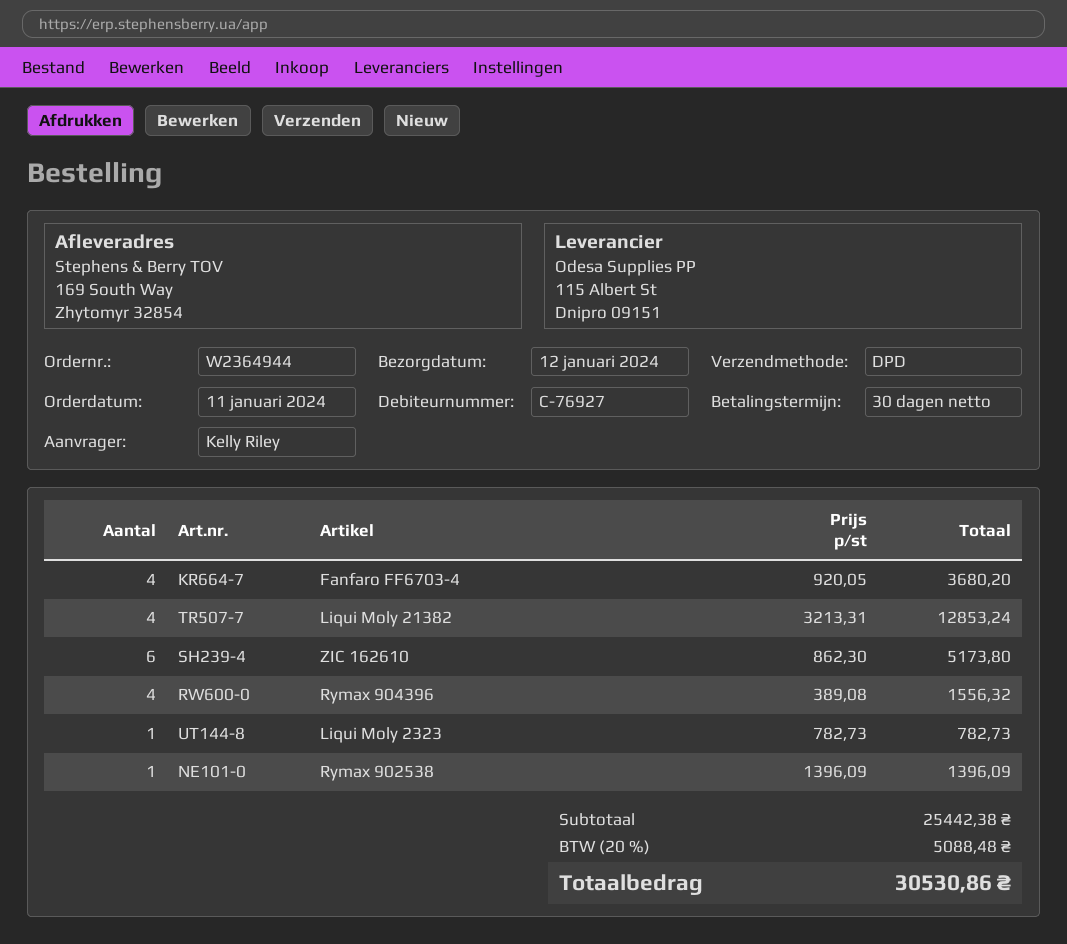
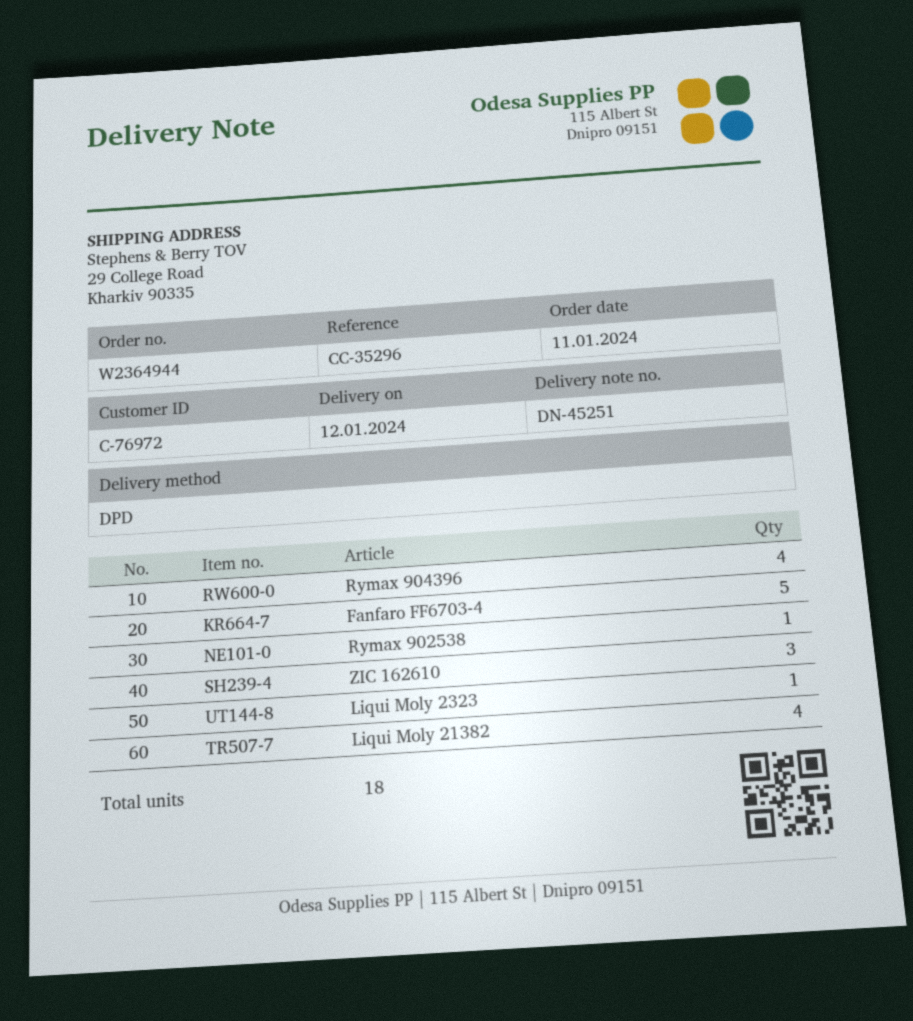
customer number: C-76927 -> C-76972
ship to: 169 South Way, Zhytomyr 32854 -> 29 College Road, Kharkiv 90335
Fanfaro FF6703-4: 4 -> 5
ZIC 162610: 6 -> 3

